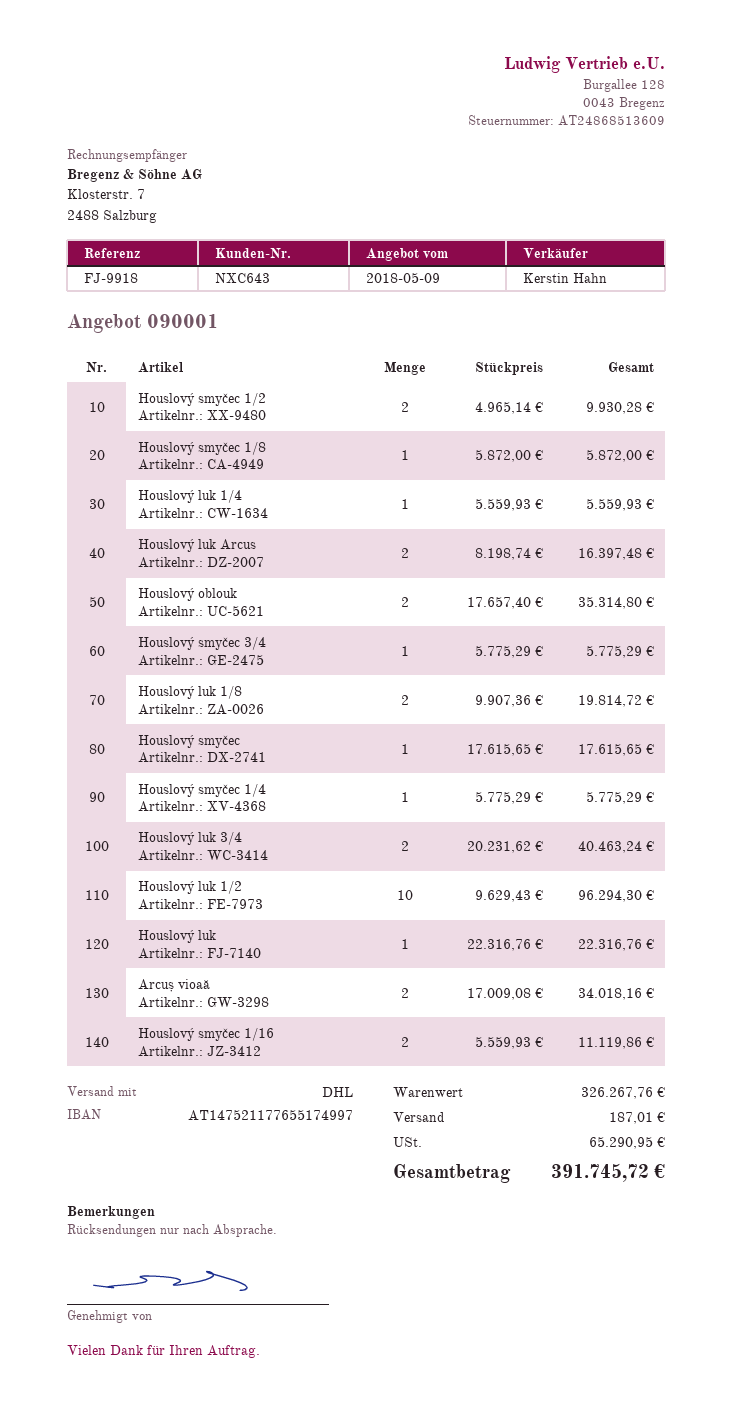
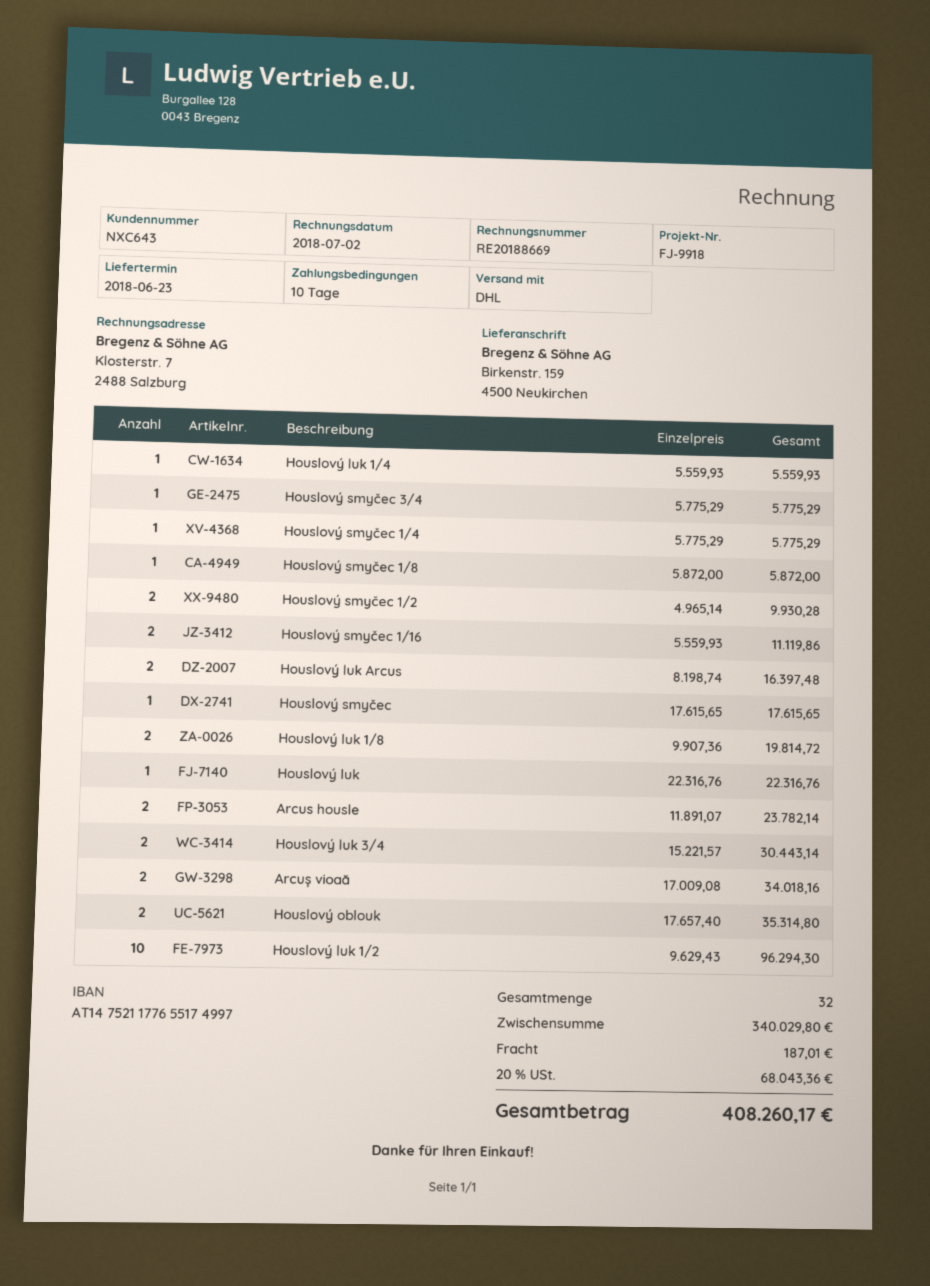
Houslový luk 3/4: 2 x 20231.62 = 40463.24 -> 2 x 15221.57 = 30443.14
Arcus housle: none -> 2 x 11891.07 = 23782.14
subtotal: 326267.76 -> 340029.80
tax: 65290.95 -> 68043.36
total: 391745.72 -> 408260.17

